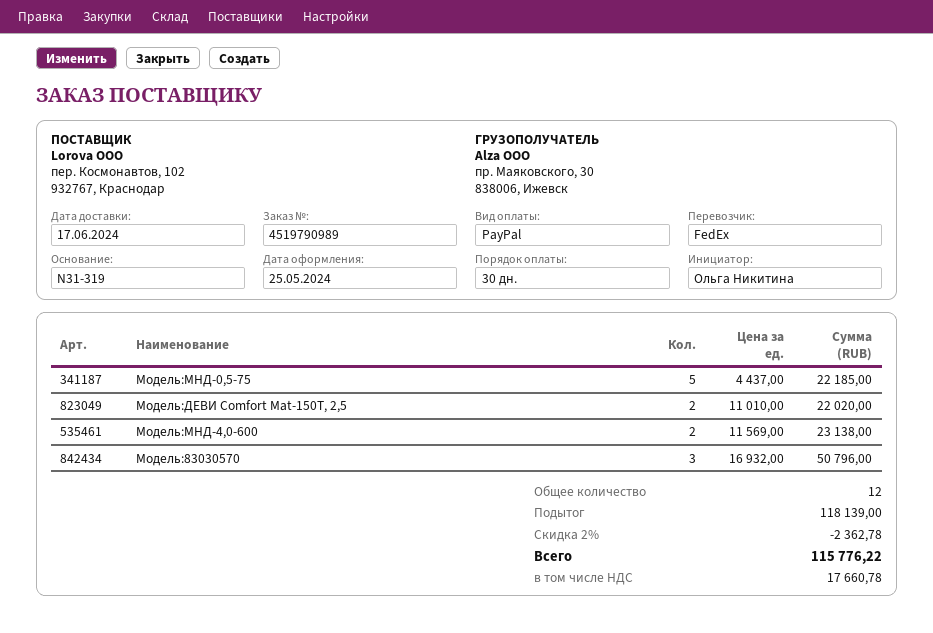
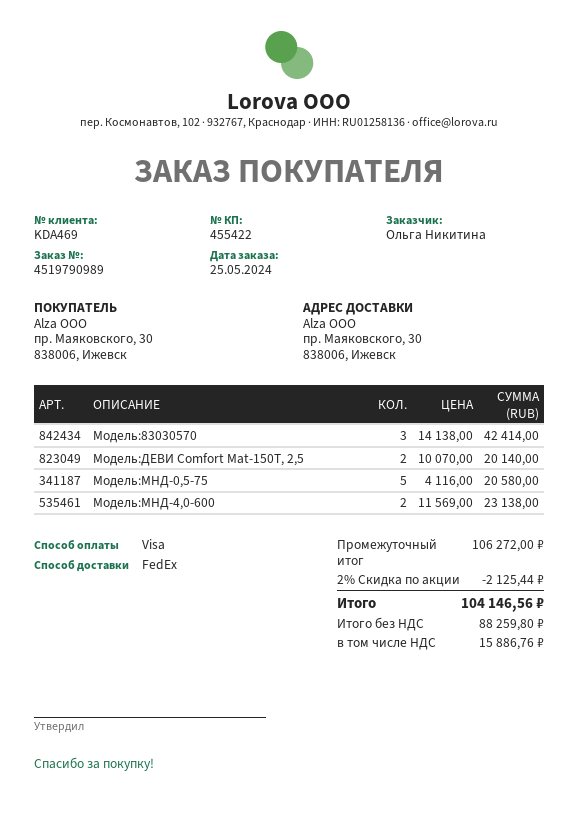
payment method: PayPal -> Visa
Модель:МНД-0,5-75: 5 x 4437.00 = 22185.00 -> 5 x 4116.00 = 20580.00
Модель:ДЕВИ Comfort Mat-150T, 2,5: 2 x 11010.00 = 22020.00 -> 2 x 10070.00 = 20140.00
Модель:83030570: 3 x 16932.00 = 50796.00 -> 3 x 14138.00 = 42414.00
subtotal: 118139.00 -> 106272.00
discount: 2% = 2362.78 -> 2% = 2125.44
tax: 17660.78 -> 15886.76
total: 115776.22 -> 104146.56

